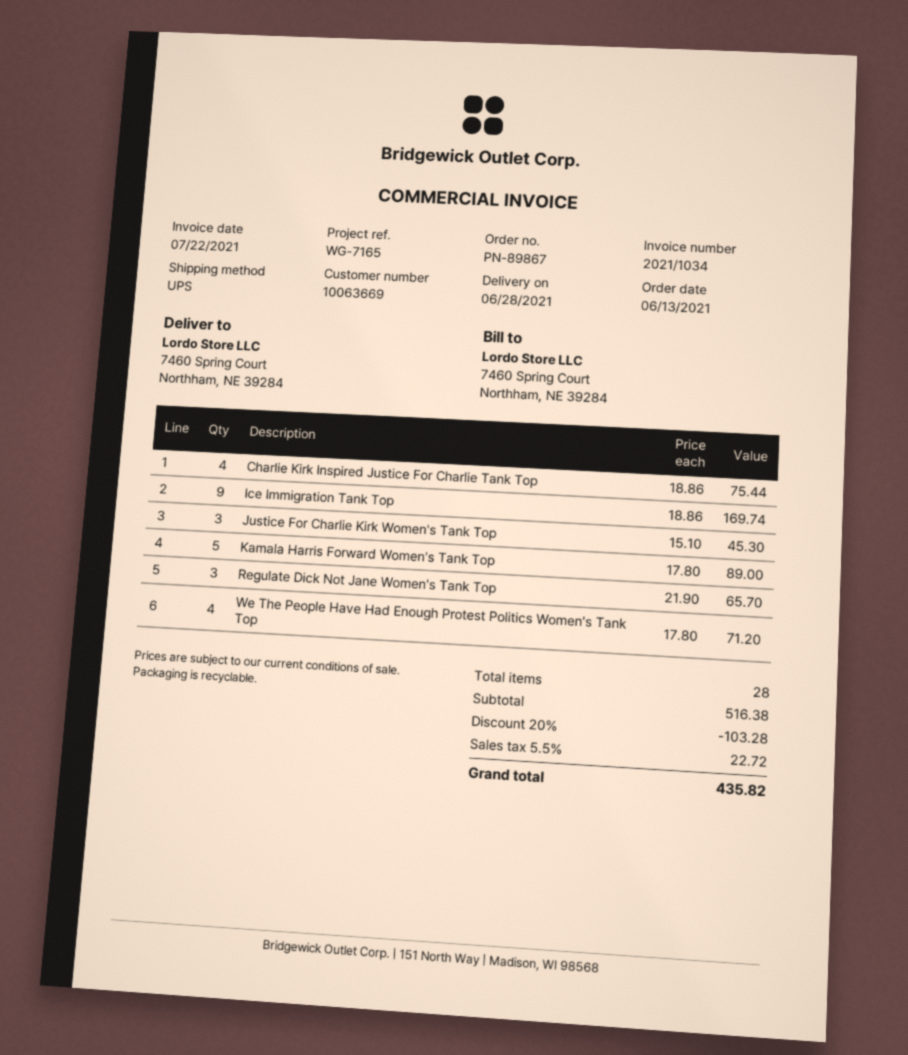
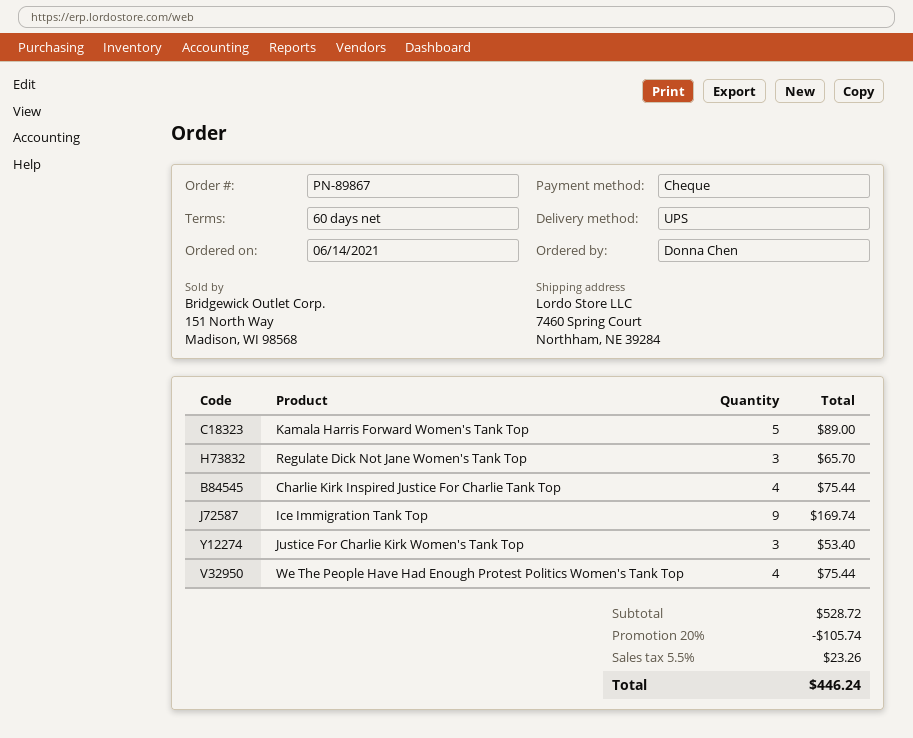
order date: 2021-06-13 -> 2021-06-14
Justice For Charlie Kirk Women's Tank Top: 3 for 45.30 -> 3 for 53.40
We The People Have Had Enough Protest Politics Women's Tank Top: 4 for 71.20 -> 4 for 75.44
subtotal: 516.38 -> 528.72
discount: 20% = 103.28 -> 20% = 105.74
tax: 5.5% = 22.72 -> 5.5% = 23.26
total: 435.82 -> 446.24

